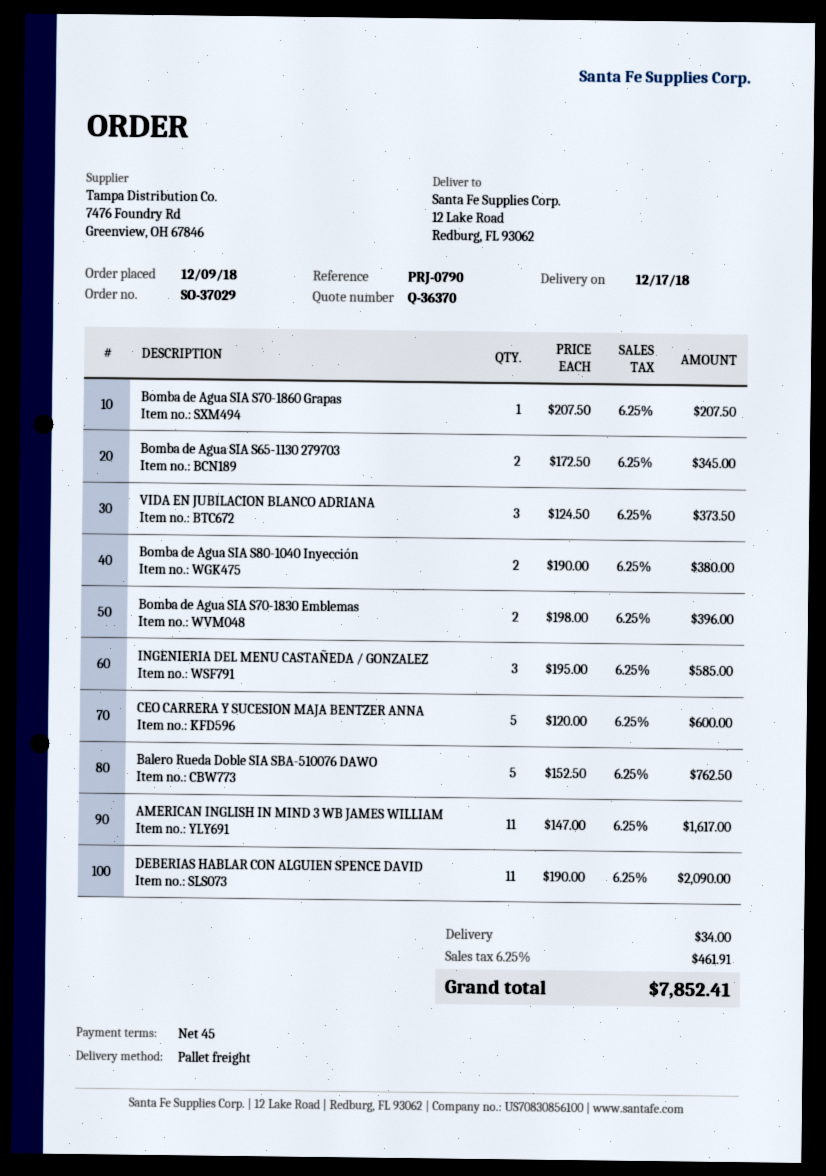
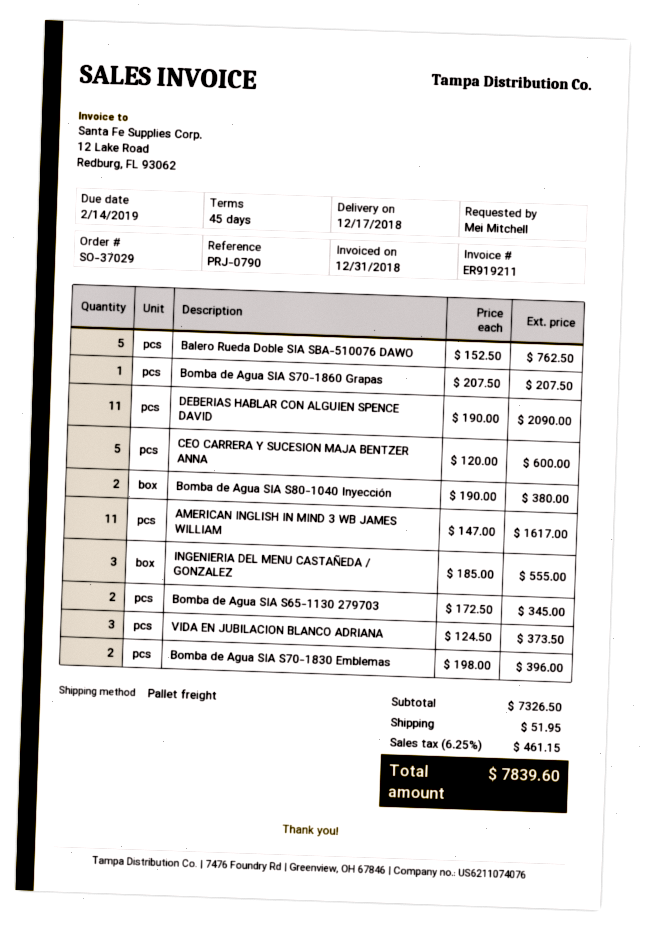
INGENIERIA DEL MENU CASTAÑEDA / GONZALEZ: 3 x 195.00 = 585.00 -> 3 x 185.00 = 555.00
shipping: 34.00 -> 51.95
tax: 6.25% = 461.91 -> 6.25% = 461.15
total: 7852.41 -> 7839.60

